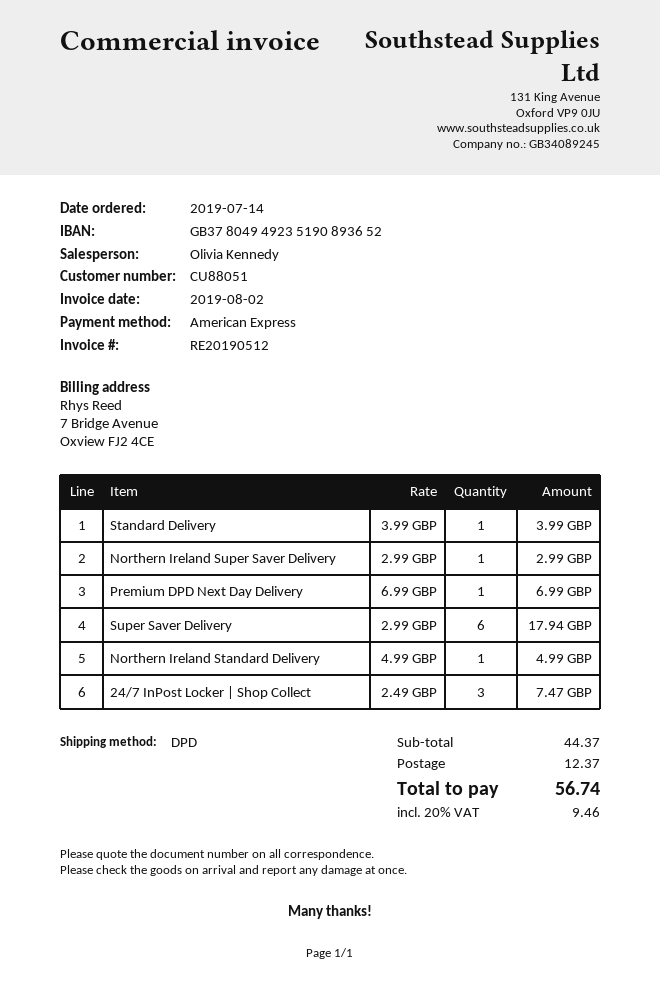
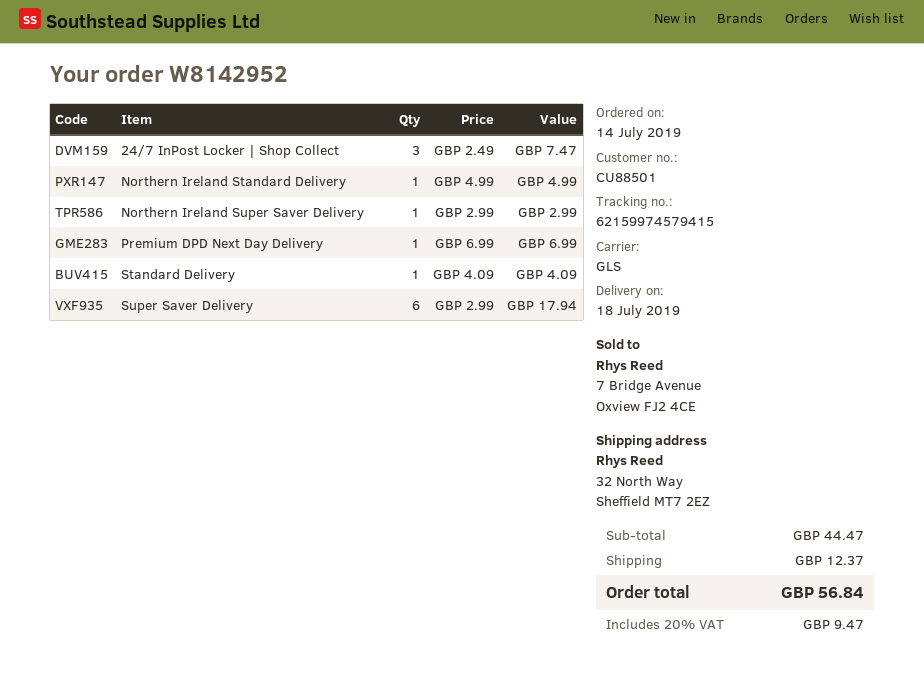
customer number: CU88051 -> CU88501
shipping method: DPD -> GLS
Standard Delivery: 1 x 3.99 = 3.99 -> 1 x 4.09 = 4.09
subtotal: 44.37 -> 44.47
tax: 20% = 9.46 -> 20% = 9.47
total: 56.74 -> 56.84

